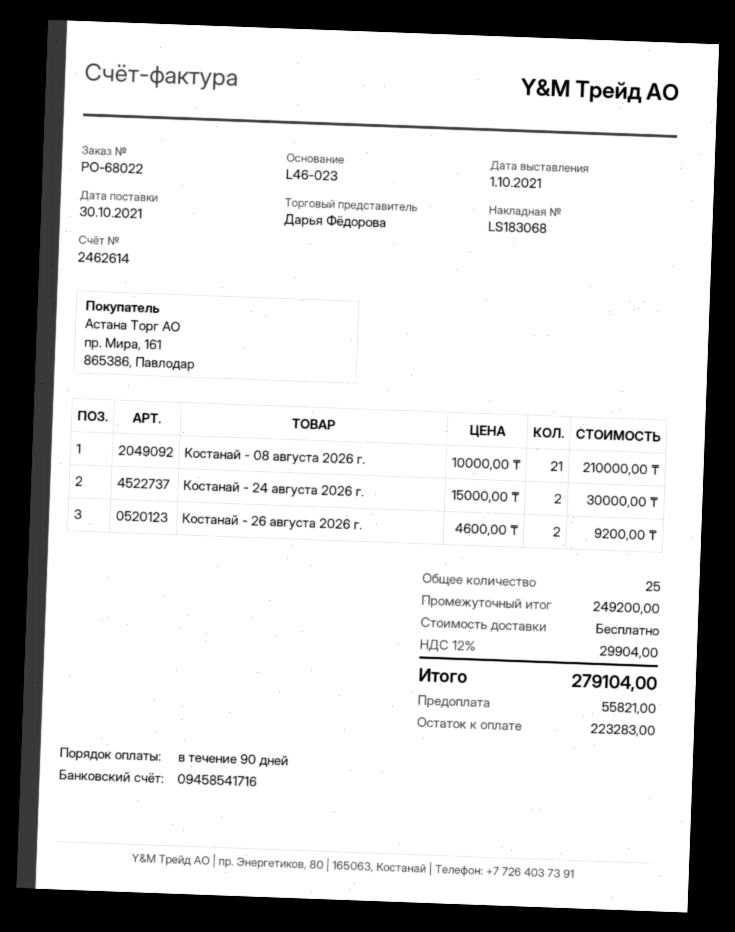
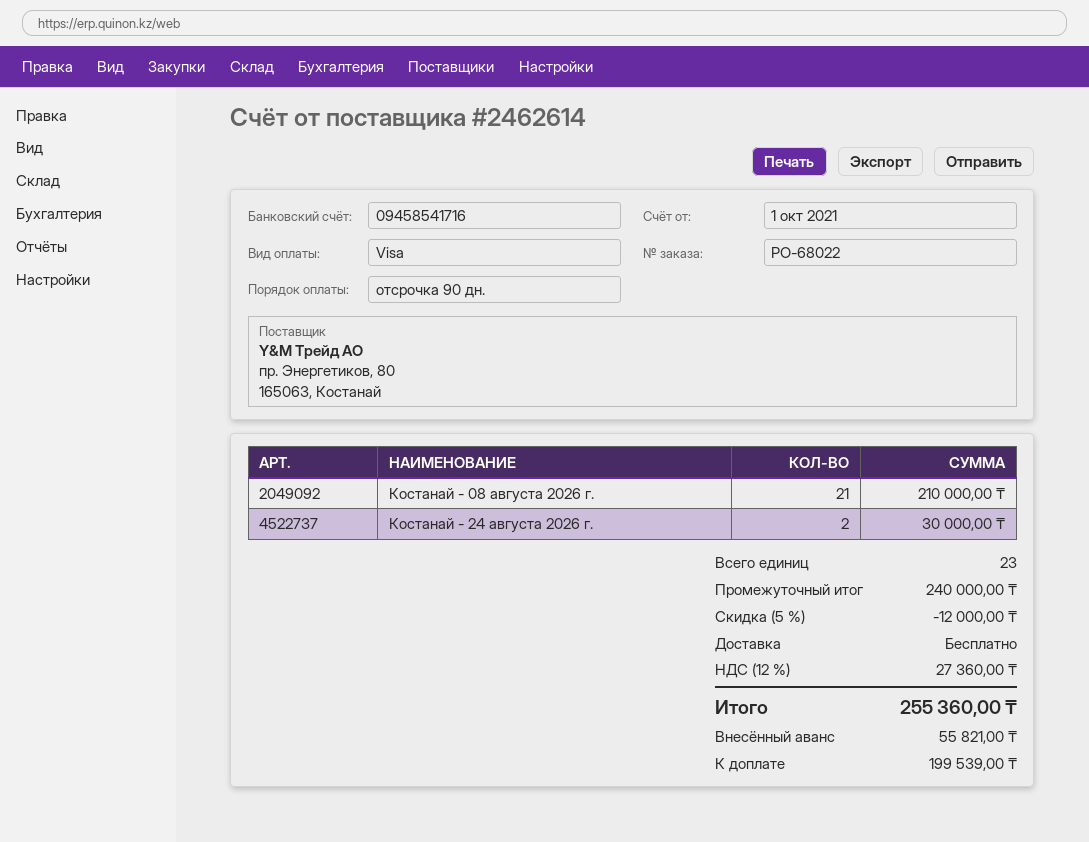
Костанай - 26 августа 2026 г.: 2 for 9200.00 -> none
total quantity: 25 -> 23
subtotal: 249200.00 -> 240000.00
discount: none -> 5% = 12000.00
tax: 12% = 29904.00 -> 12% = 27360.00
total: 279104.00 -> 255360.00
balance: 223283.00 -> 199539.00

